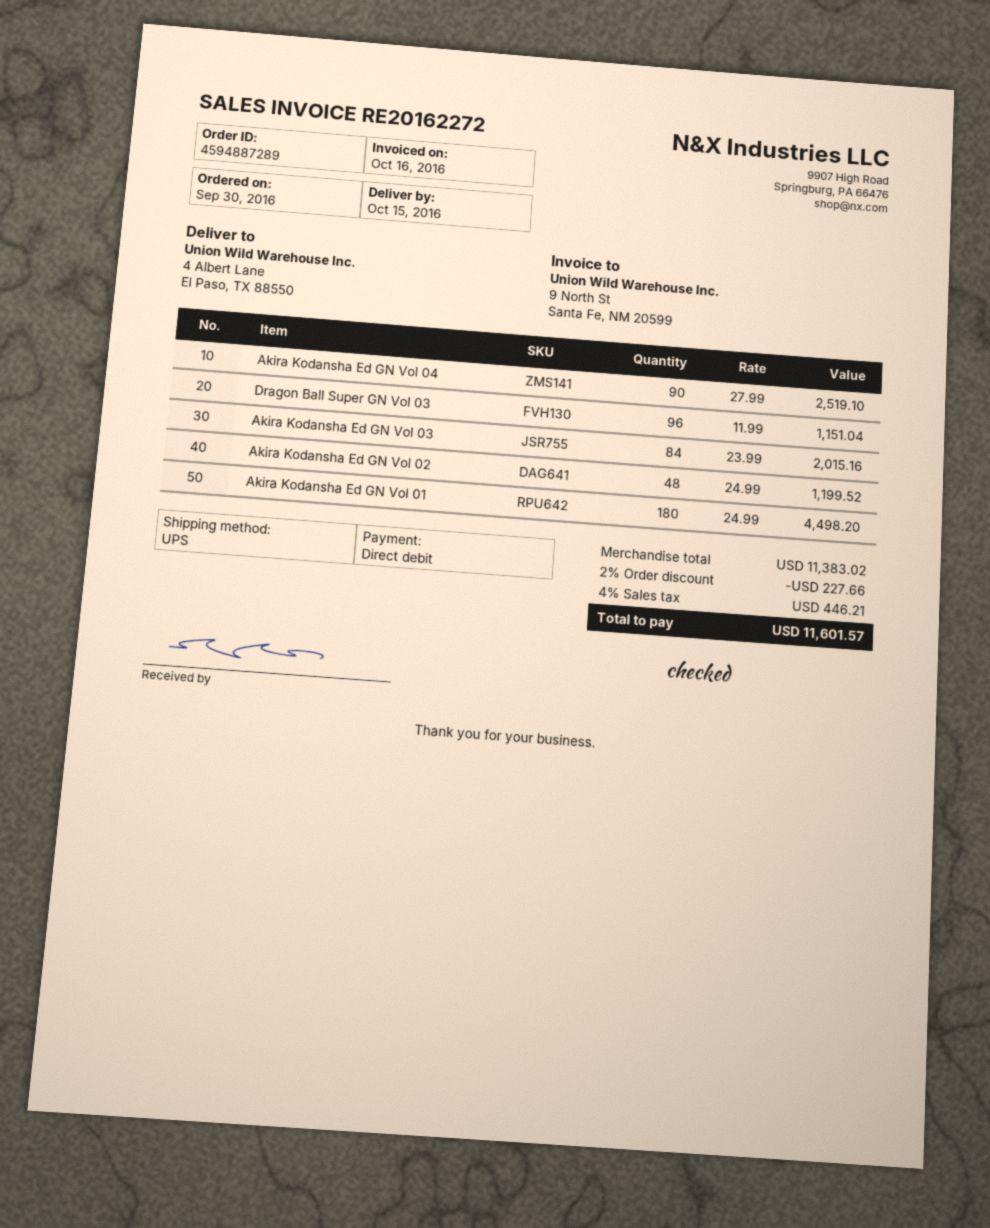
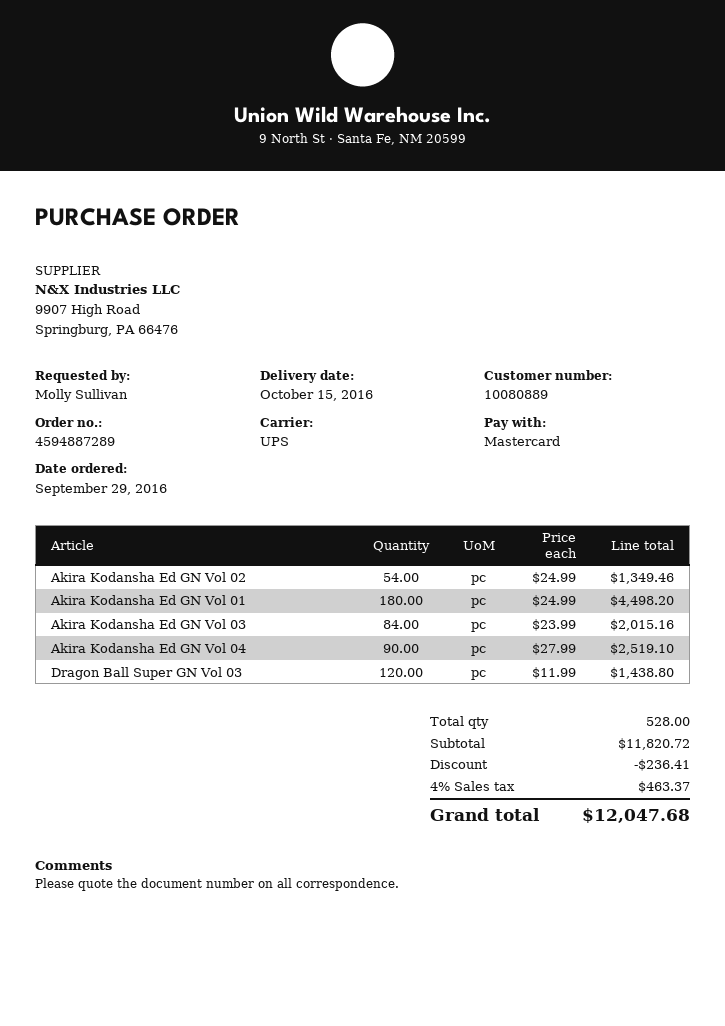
order date: 2016-09-30 -> 2016-09-29
payment method: direct debit -> Mastercard
Dragon Ball Super GN Vol 03: 96 x 11.99 = 1151.04 -> 120 x 11.99 = 1438.80
Akira Kodansha Ed GN Vol 02: 48 x 24.99 = 1199.52 -> 54 x 24.99 = 1349.46
subtotal: 11383.02 -> 11820.72
discount: 227.66 -> 236.41
tax: 4% = 446.21 -> 4% = 463.37
total: 11601.57 -> 12047.68

